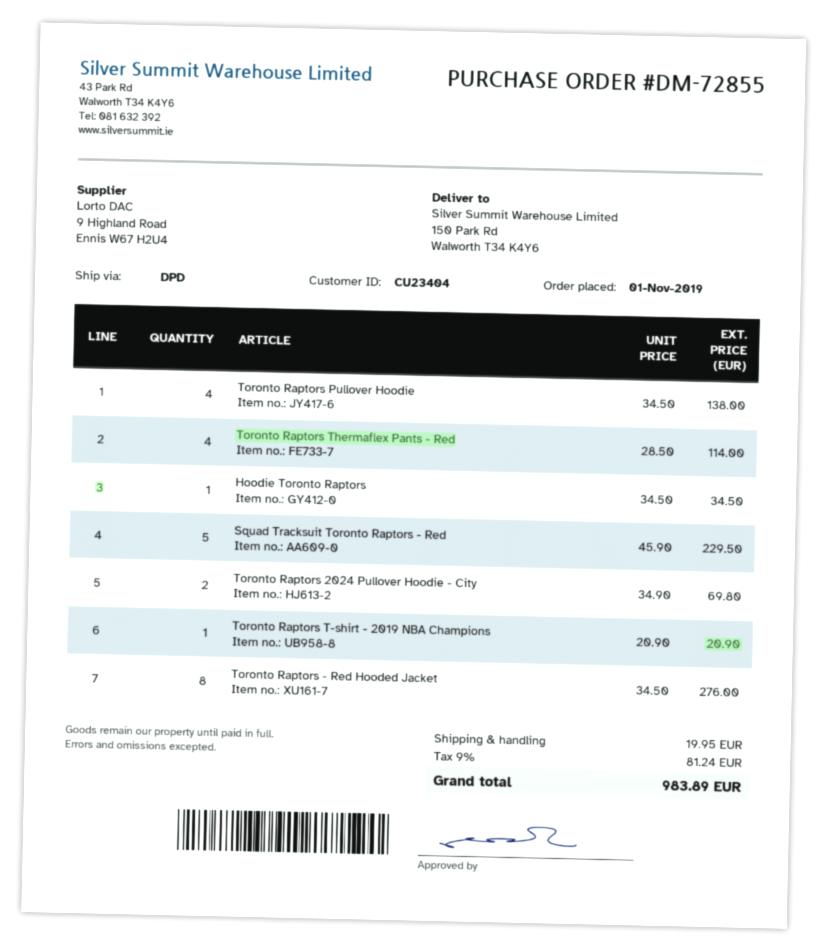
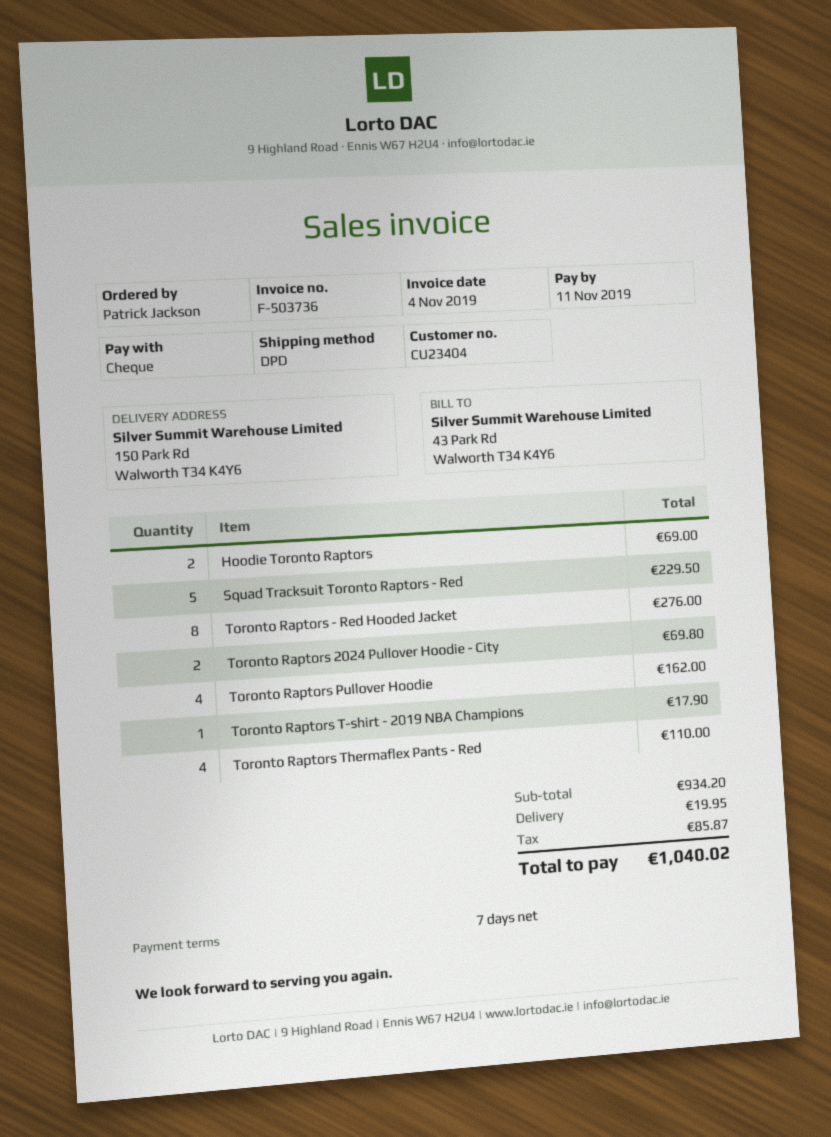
Toronto Raptors Pullover Hoodie: 4 for 138.00 -> 4 for 162.00
Toronto Raptors Thermaflex Pants - Red: 4 for 114.00 -> 4 for 110.00
Hoodie Toronto Raptors: 1 for 34.50 -> 2 for 69.00
Toronto Raptors T-shirt - 2019 NBA Champions: 1 for 20.90 -> 1 for 17.90
tax: 81.24 -> 85.87
total: 983.89 -> 1040.02

